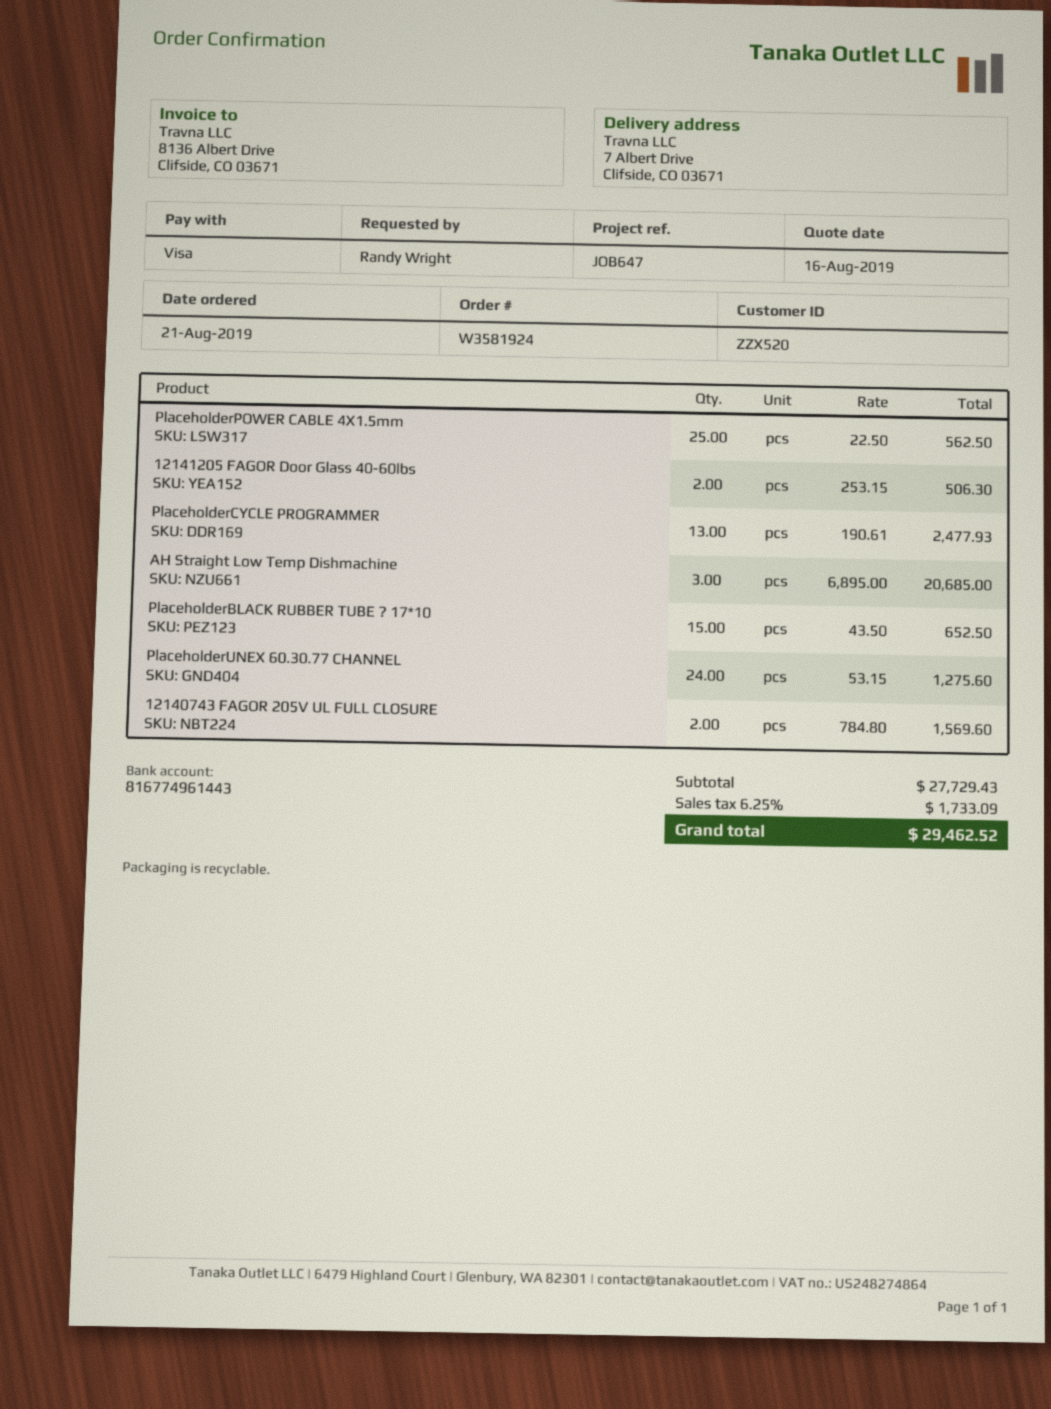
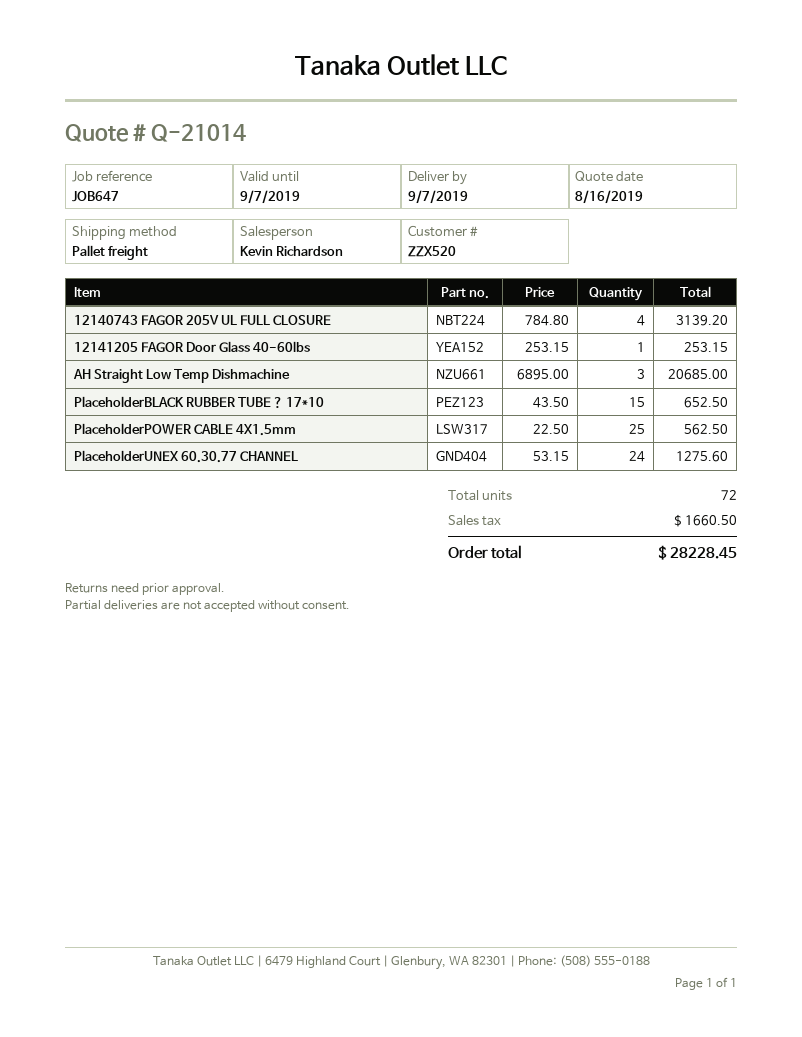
12141205 FAGOR Door Glass 40-60lbs: 2 x 253.15 = 506.30 -> 1 x 253.15 = 253.15
PlaceholderCYCLE PROGRAMMER: 13 x 190.61 = 2477.93 -> none
12140743 FAGOR 205V UL FULL CLOSURE: 2 x 784.80 = 1569.60 -> 4 x 784.80 = 3139.20
tax: 1733.09 -> 1660.50
total: 29462.52 -> 28228.45

